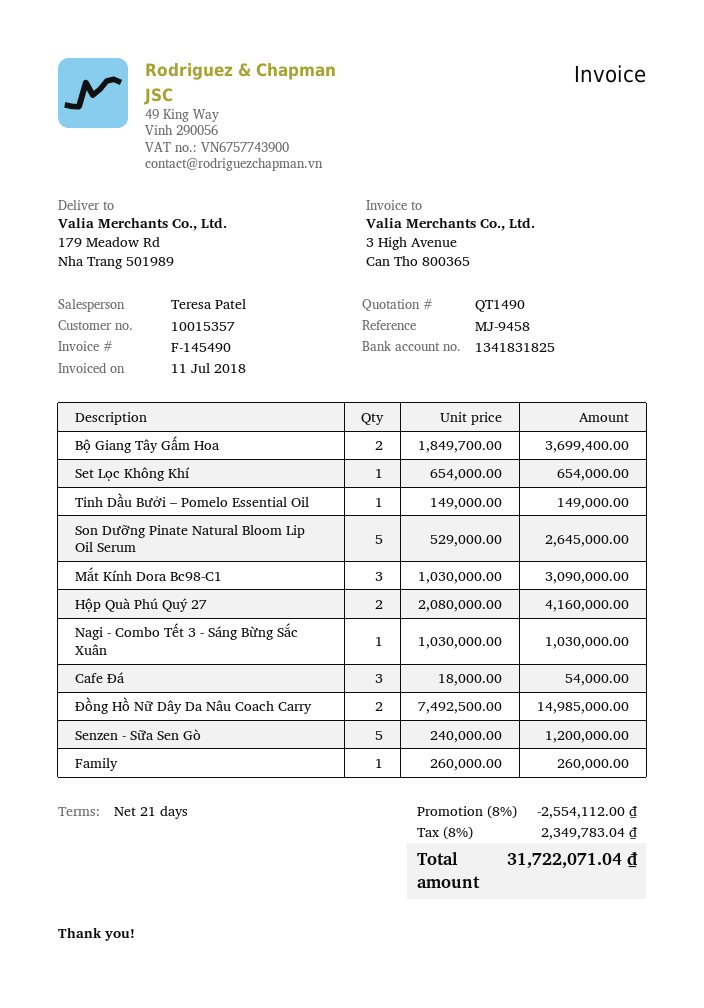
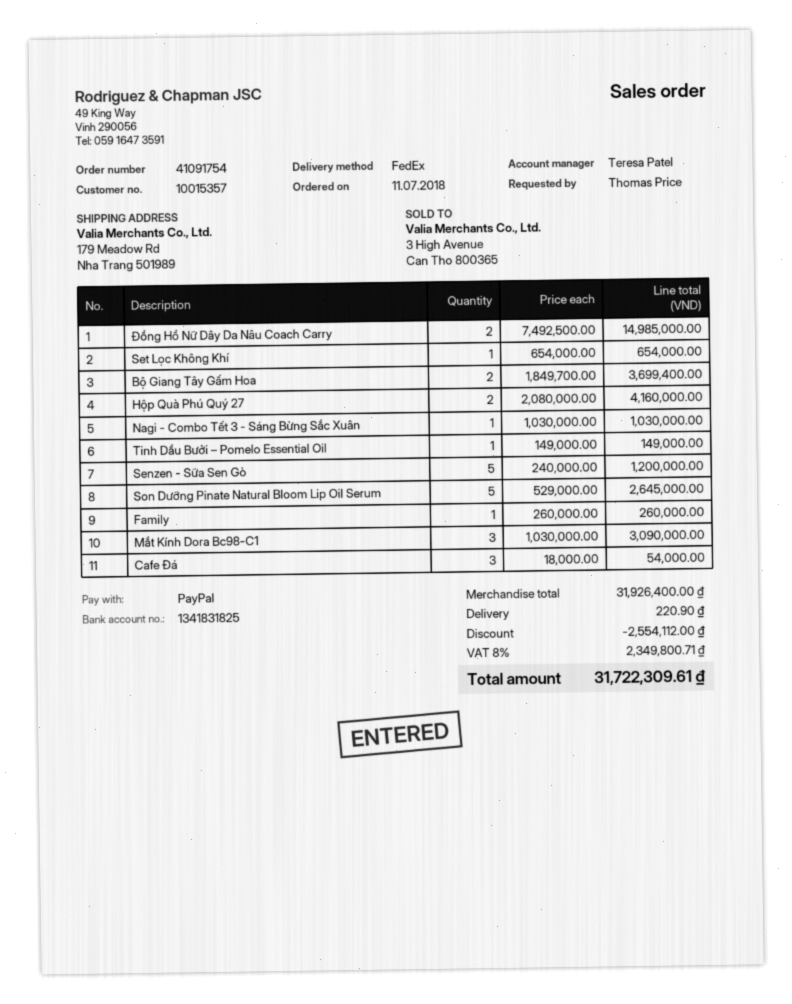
shipping: none -> 220.90
tax: 8% = 2349783.04 -> 8% = 2349800.71
total: 31722071.04 -> 31722309.61

